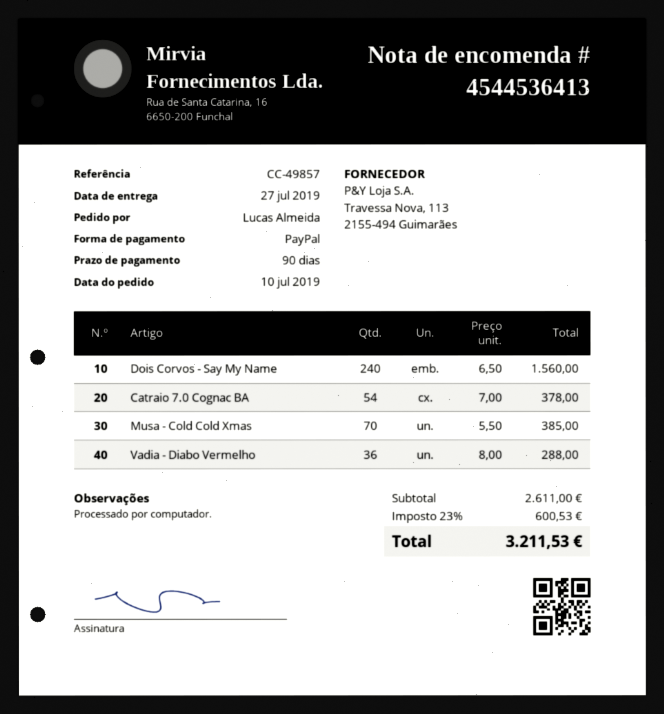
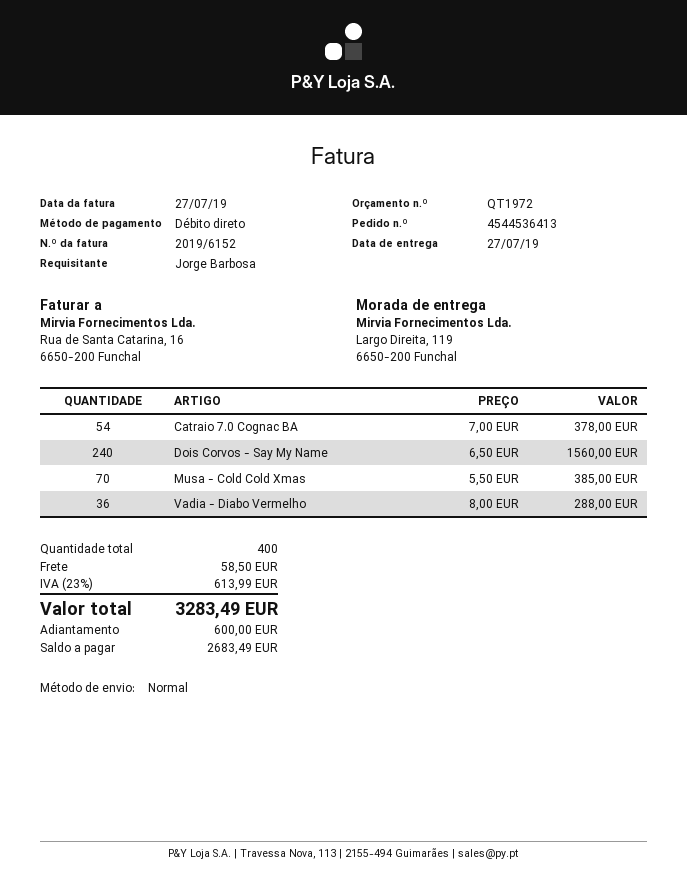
ordered by: Lucas Almeida -> Jorge Barbosa
payment method: PayPal -> direct debit
shipping: none -> 58.50
tax: 23% = 600.53 -> 23% = 613.99
total: 3211.53 -> 3283.49

